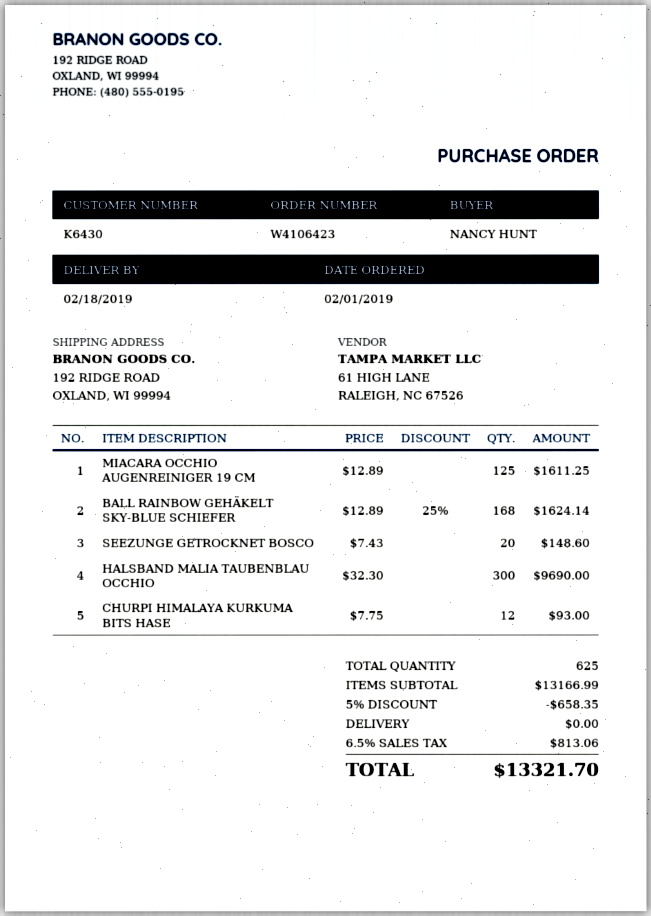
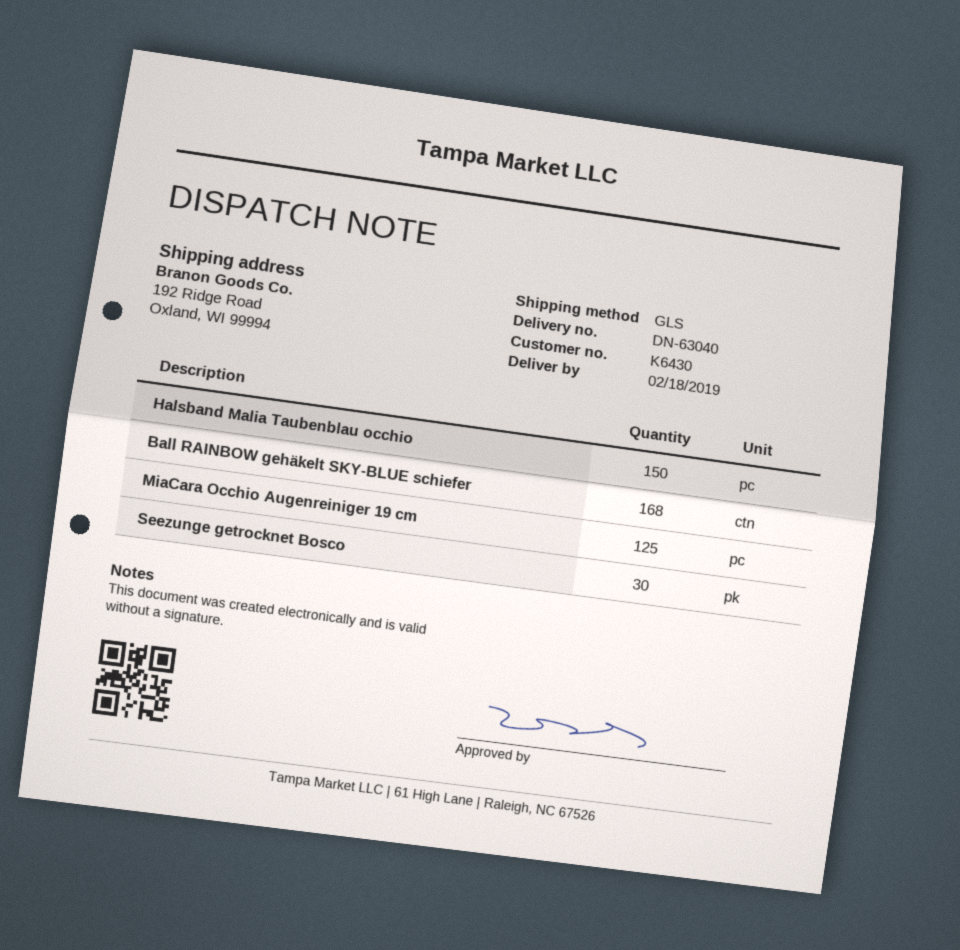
SEEZUNGE GETROCKNET BOSCO: 20 -> 30
HALSBAND MALIA TAUBENBLAU OCCHIO: 300 -> 150
CHURPI HIMALAYA KURKUMA BITS HASE: 12 -> none

